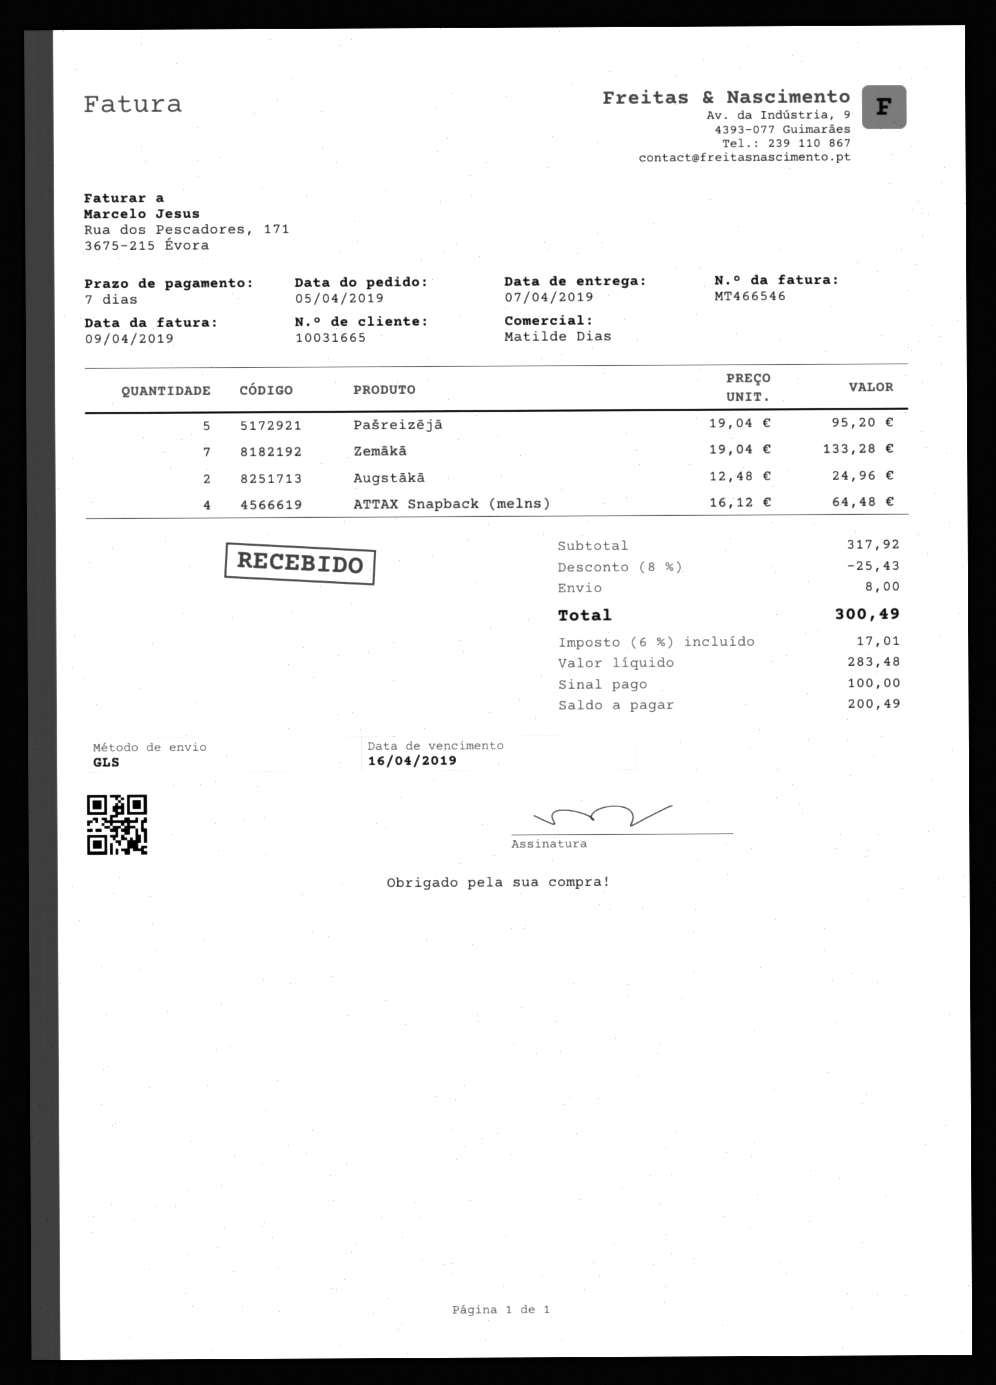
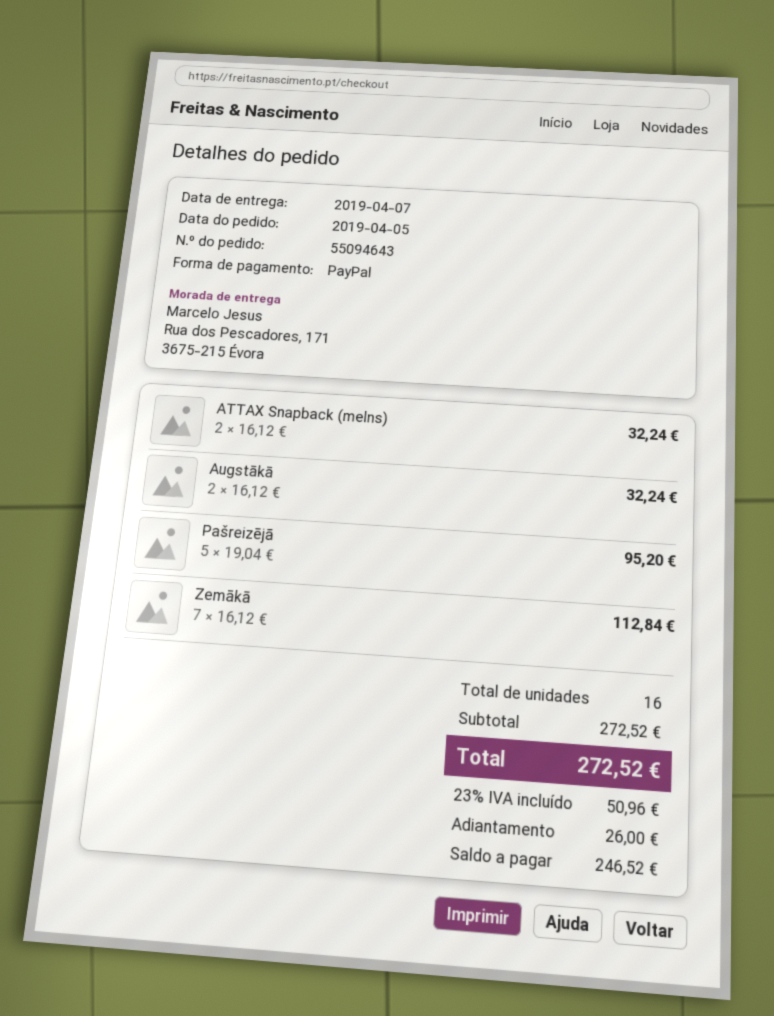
Zemākā: 7 x 19.04 = 133.28 -> 7 x 16.12 = 112.84
Augstākā: 2 x 12.48 = 24.96 -> 2 x 16.12 = 32.24
ATTAX Snapback (melns): 4 x 16.12 = 64.48 -> 2 x 16.12 = 32.24
subtotal: 317.92 -> 272.52
discount: 8% = 25.43 -> none
shipping: 8.00 -> none
tax: 6% = 17.01 -> 23% = 50.96
total: 300.49 -> 272.52
deposit: 100.00 -> 26.00
balance: 200.49 -> 246.52

